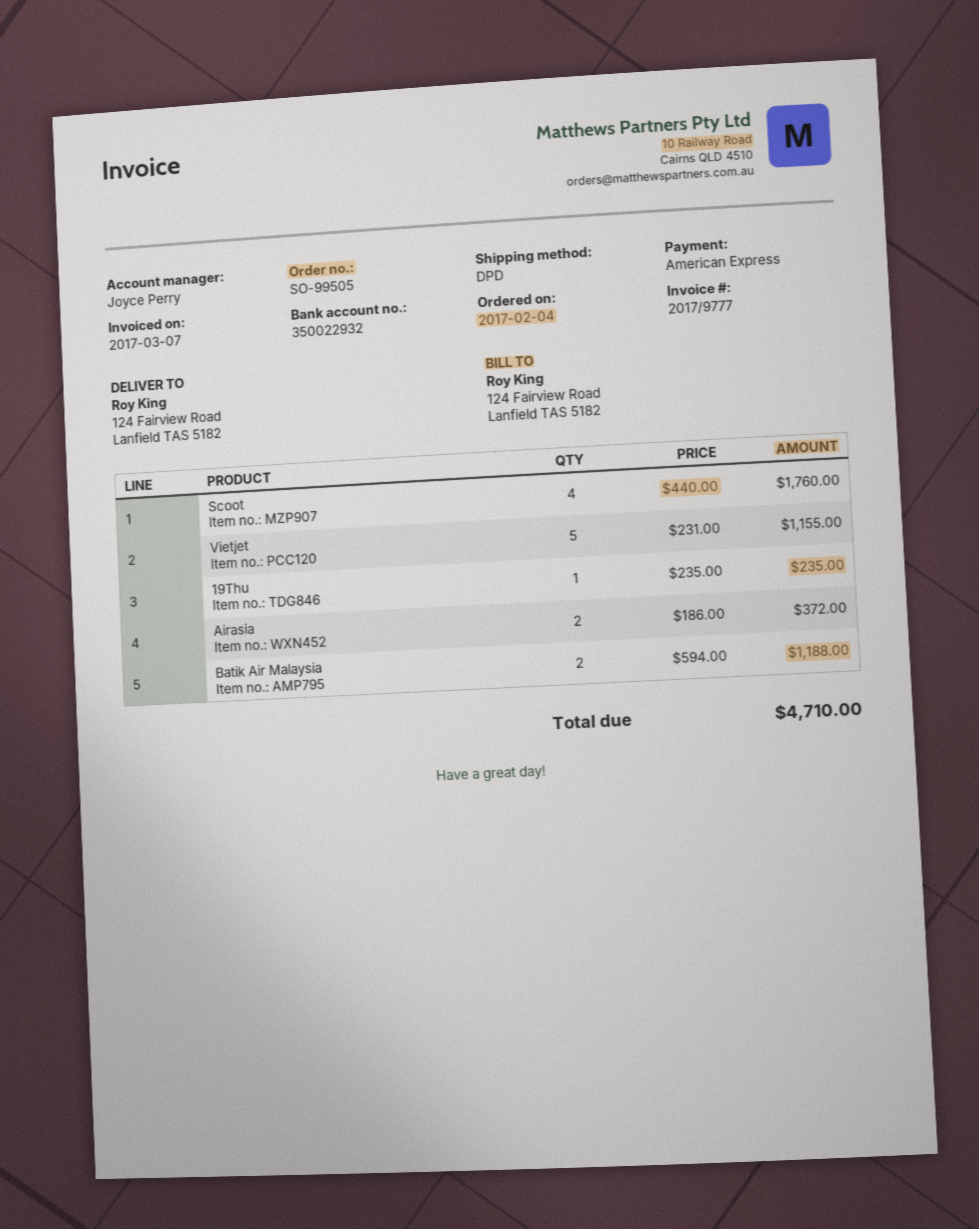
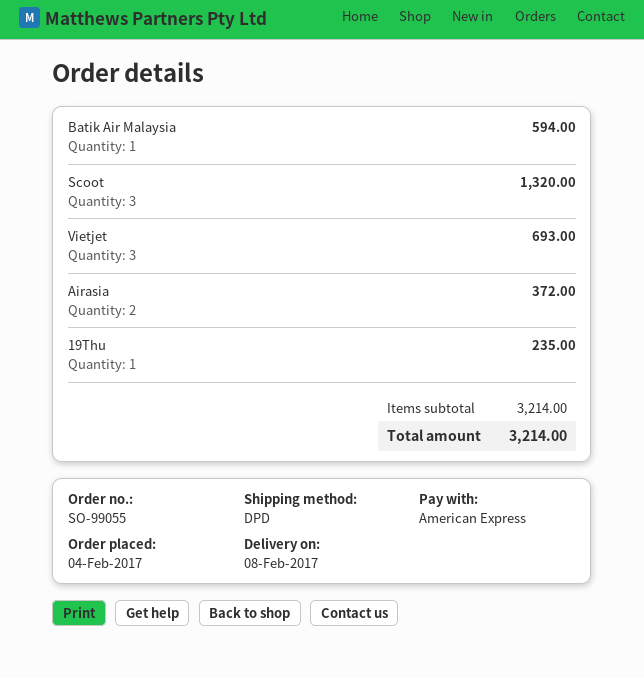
order number: SO-99505 -> SO-99055
Scoot: 4 for 1760.00 -> 3 for 1320.00
Vietjet: 5 for 1155.00 -> 3 for 693.00
Batik Air Malaysia: 2 for 1188.00 -> 1 for 594.00
total: 4710.00 -> 3214.00

